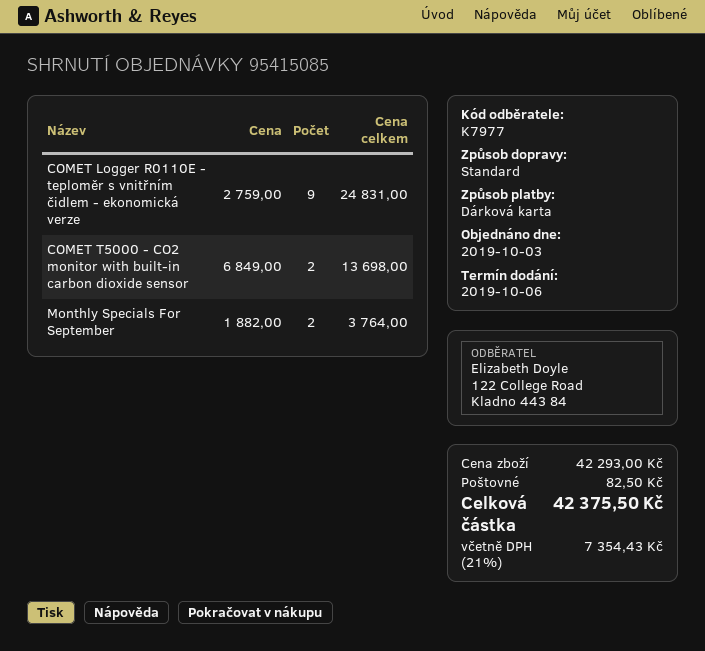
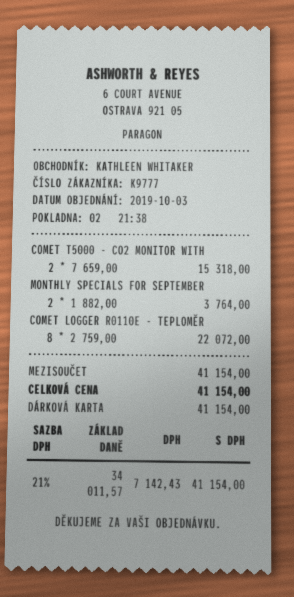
customer number: K7977 -> K9777
COMET Logger R0110E - teploměr s vnitřním čidlem - ekonomická verze: 9 x 2759.00 = 24831.00 -> 8 x 2759.00 = 22072.00
COMET T5000 - CO2 monitor with built-in carbon dioxide sensor: 2 x 6849.00 = 13698.00 -> 2 x 7659.00 = 15318.00
subtotal: 42293.00 -> 41154.00
shipping: 82.50 -> none
tax: 21% = 7354.43 -> 21% = 7142.43
total: 42375.50 -> 41154.00

